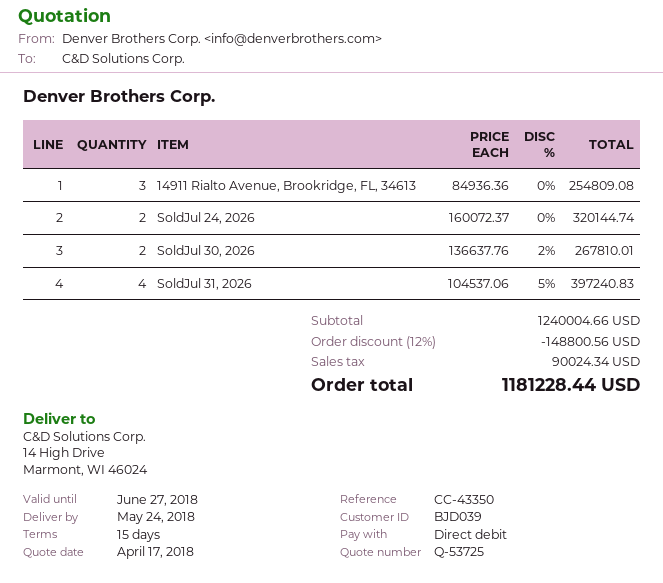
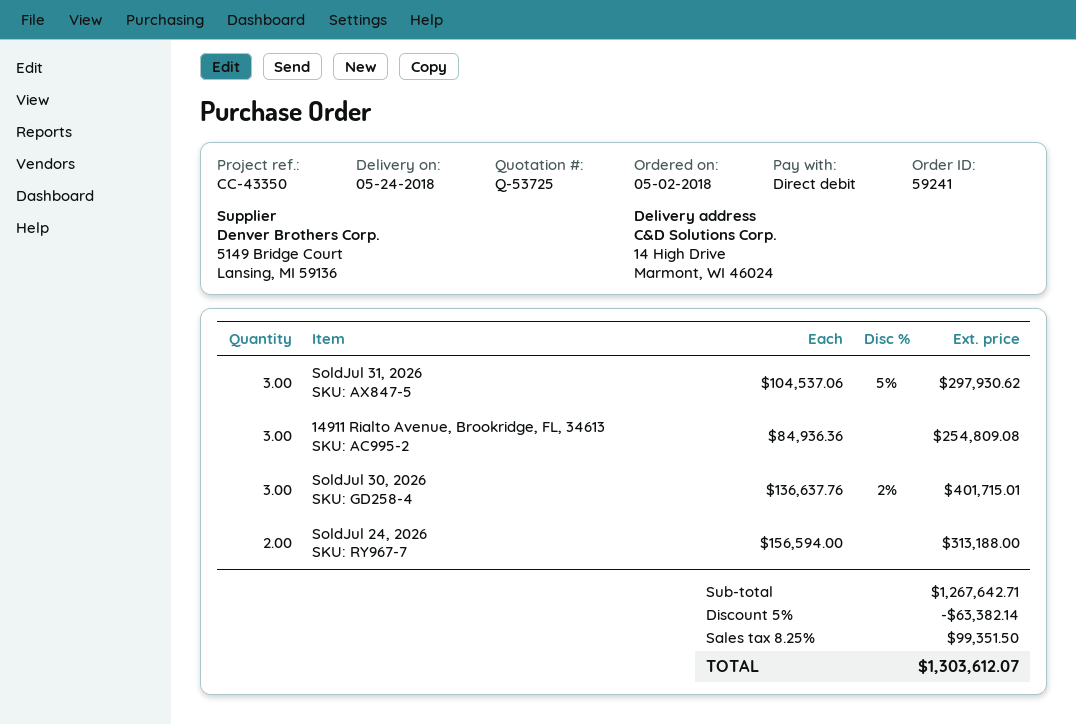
SoldJul 24, 2026: 2 x 160072.37 = 320144.74 -> 2 x 156594.00 = 313188.00
SoldJul 30, 2026: 2 x 136637.76 - 2% = 267810.01 -> 3 x 136637.76 - 2% = 401715.01
SoldJul 31, 2026: 4 x 104537.06 - 5% = 397240.83 -> 3 x 104537.06 - 5% = 297930.62
subtotal: 1240004.66 -> 1267642.71
discount: 12% = 148800.56 -> 5% = 63382.14
tax: 90024.34 -> 99351.50
total: 1181228.44 -> 1303612.07

